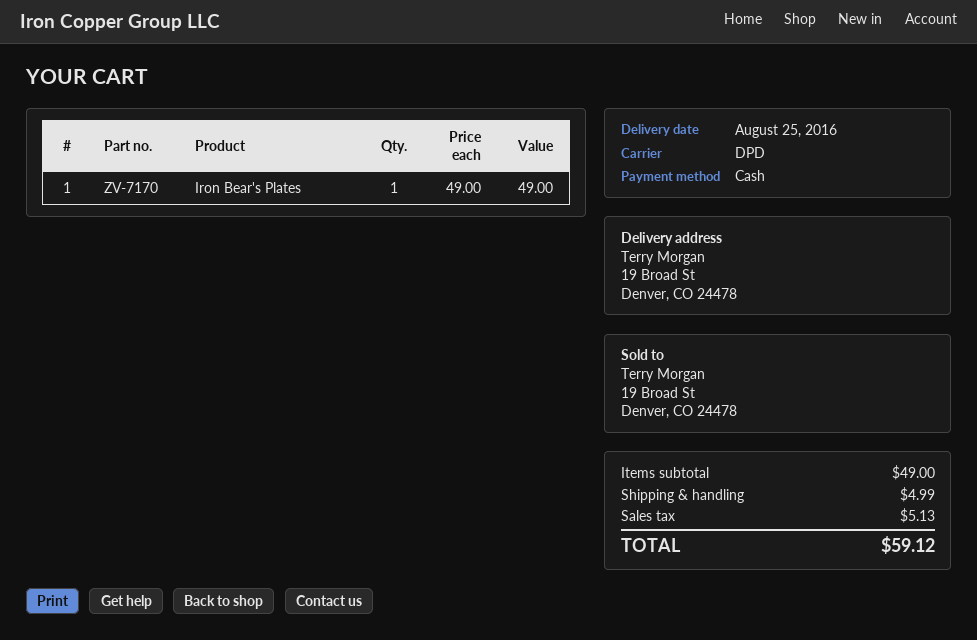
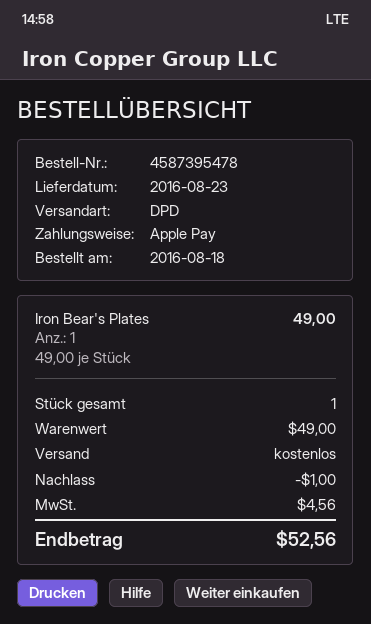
delivery date: 2016-08-25 -> 2016-08-23
payment method: cash -> Apple Pay
discount: none -> 1.00
shipping: 4.99 -> 0.00
tax: 5.13 -> 4.56
total: 59.12 -> 52.56

